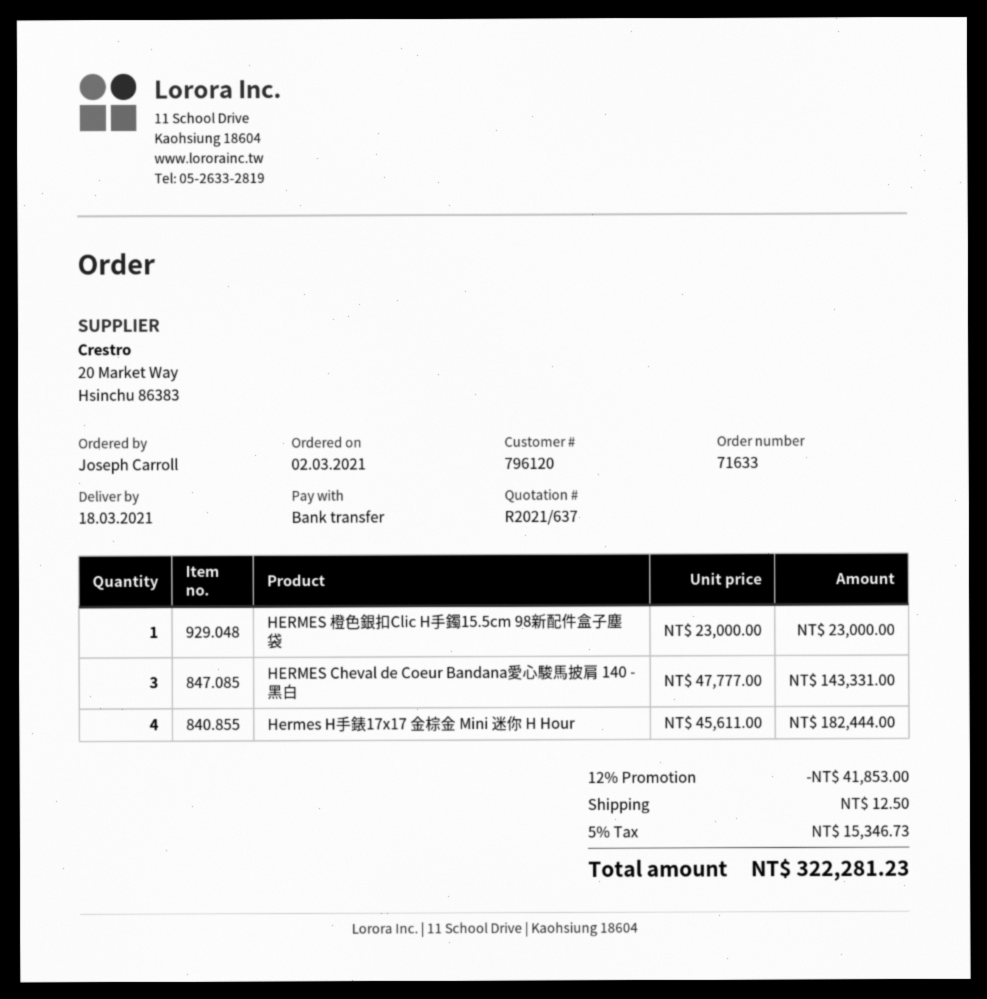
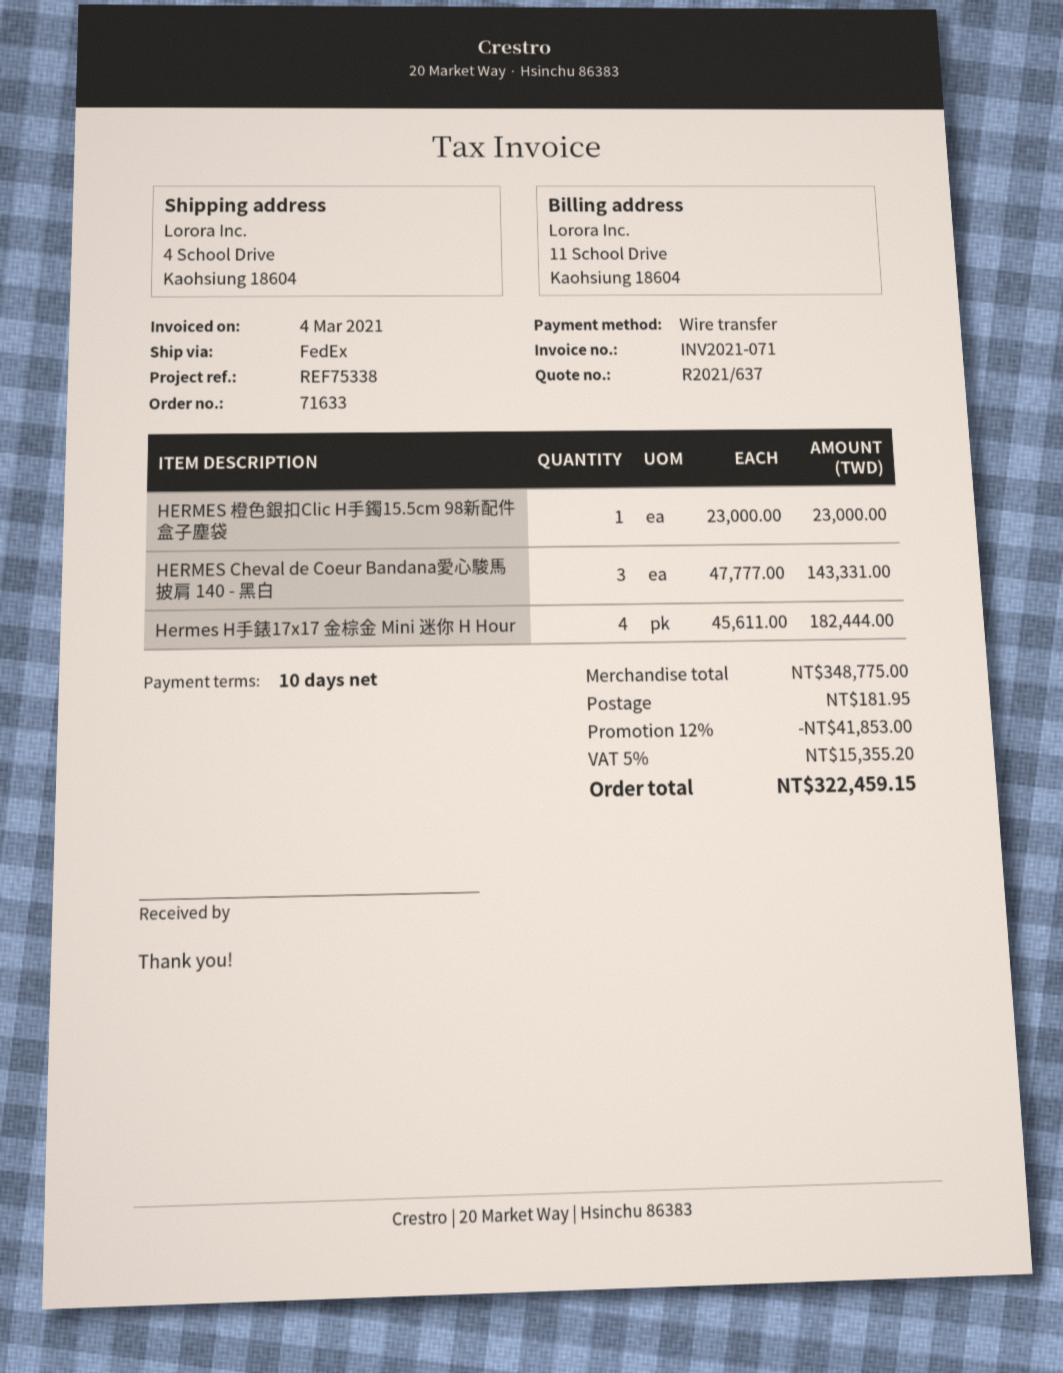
shipping: 12.50 -> 181.95
tax: 5% = 15346.73 -> 5% = 15355.20
total: 322281.23 -> 322459.15

